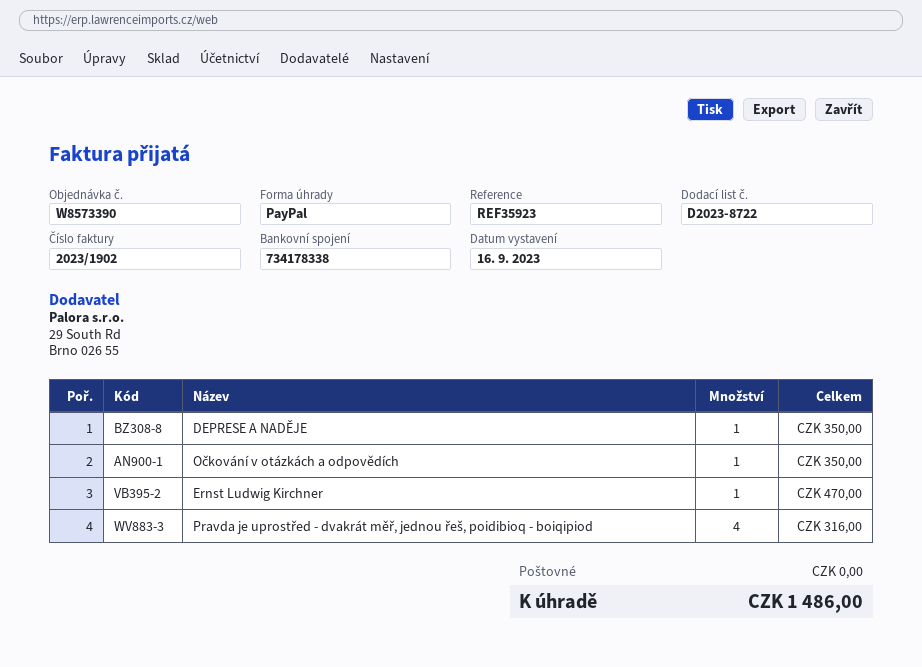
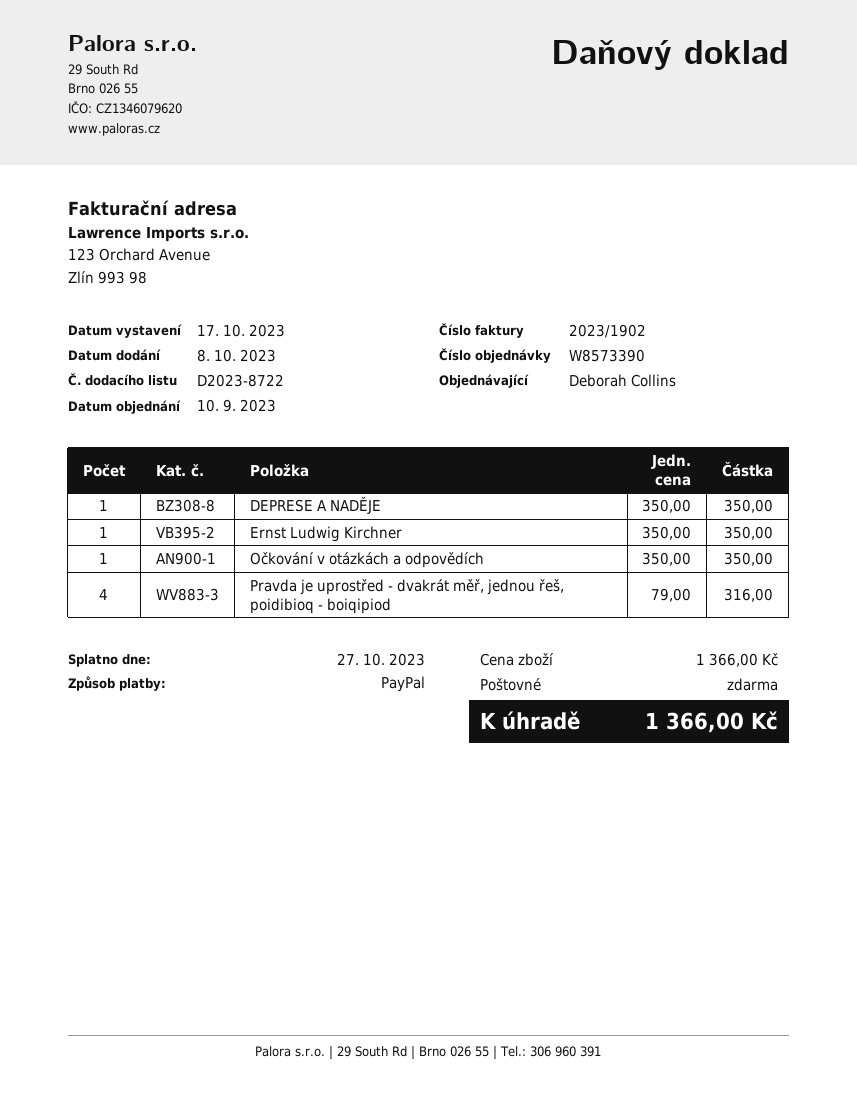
invoice date: 2023-09-16 -> 2023-10-17
Ernst Ludwig Kirchner: 1 for 470.00 -> 1 for 350.00
total: 1486.00 -> 1366.00

